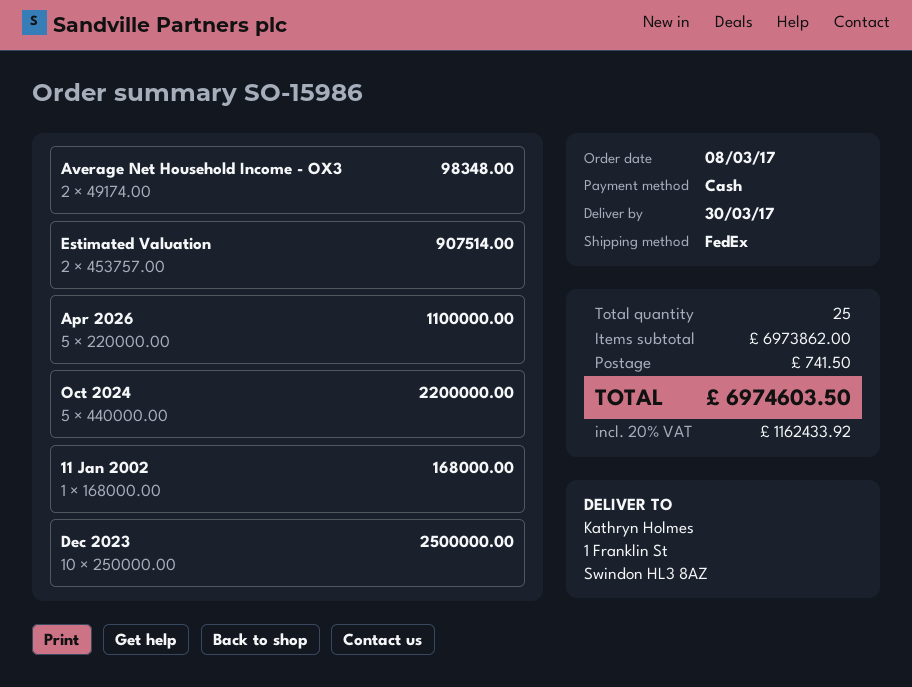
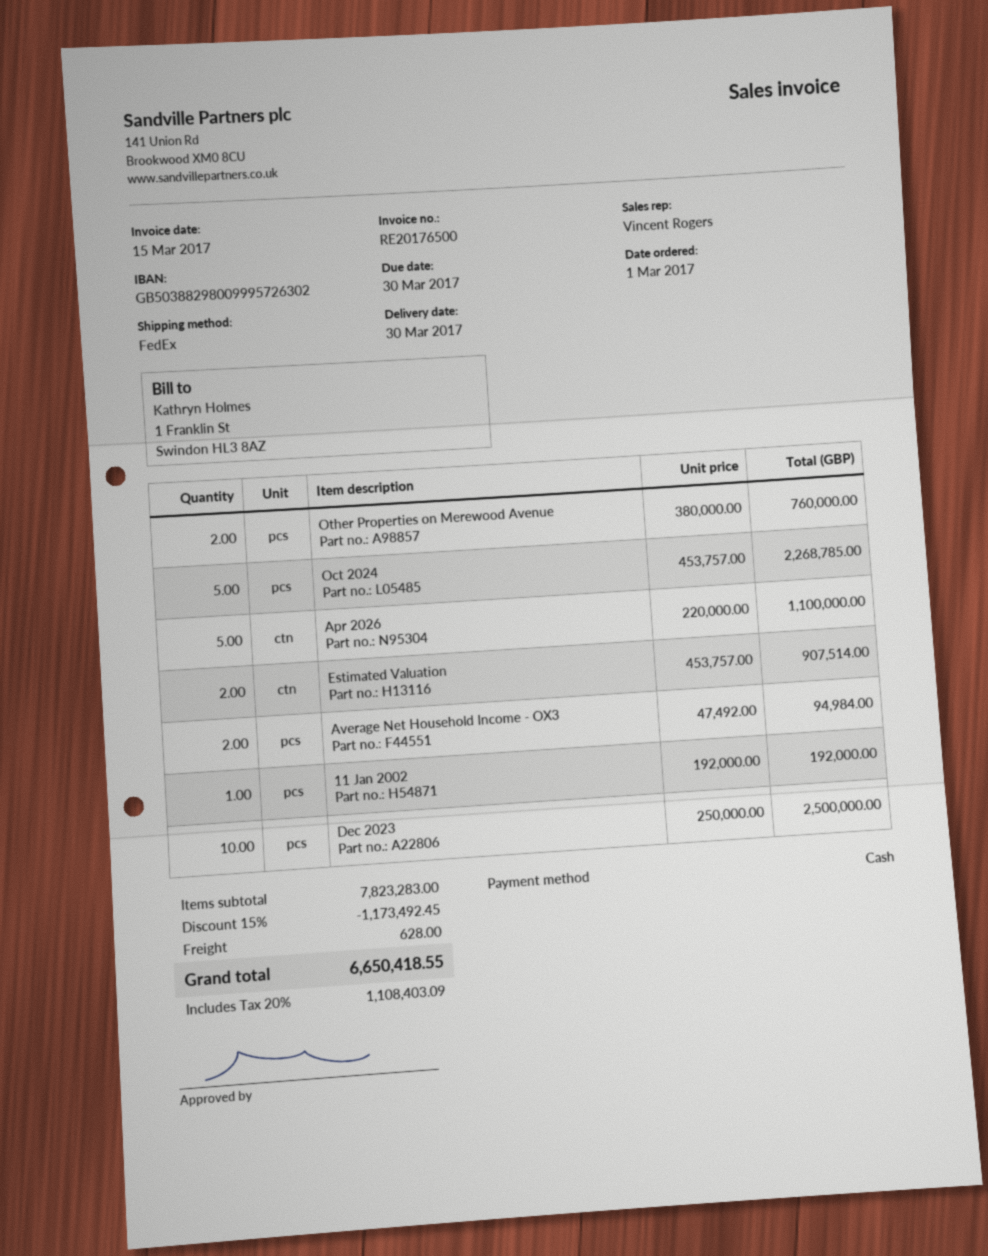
order date: 2017-03-08 -> 2017-03-01
Average Net Household Income - OX3: 2 x 49174.00 = 98348.00 -> 2 x 47492.00 = 94984.00
Oct 2024: 5 x 440000.00 = 2200000.00 -> 5 x 453757.00 = 2268785.00
11 Jan 2002: 1 x 168000.00 = 168000.00 -> 1 x 192000.00 = 192000.00
Other Properties on Merewood Avenue: none -> 2 x 380000.00 = 760000.00
subtotal: 6973862.00 -> 7823283.00
discount: none -> 15% = 1173492.45
shipping: 741.50 -> 628.00
tax: 20% = 1162433.92 -> 20% = 1108403.09
total: 6974603.50 -> 6650418.55

